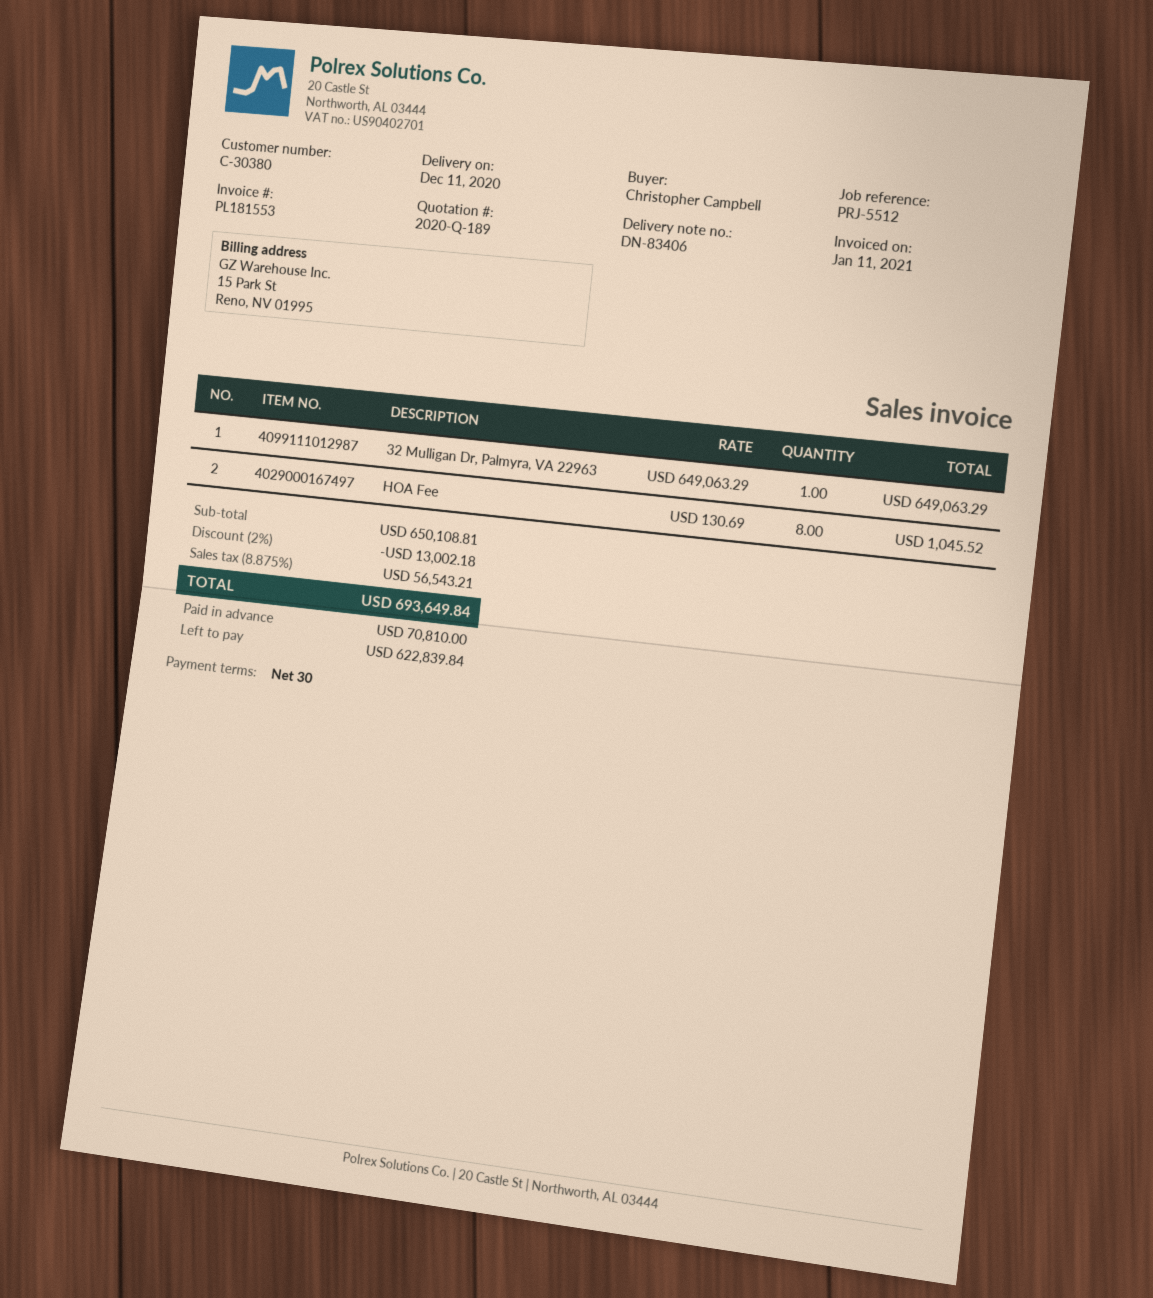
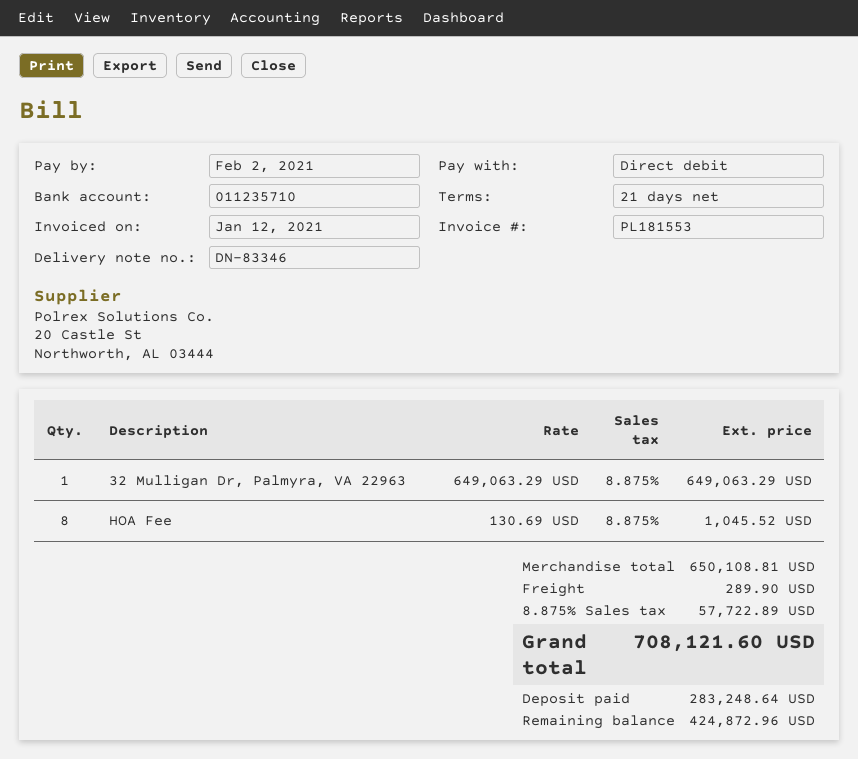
delivery note number: DN-83406 -> DN-83346
invoice date: 2021-01-11 -> 2021-01-12
payment terms: 30 days -> 21 days
discount: 2% = 13002.18 -> none
shipping: none -> 289.90
tax: 8.875% = 56543.21 -> 8.875% = 57722.89
total: 693649.84 -> 708121.60
deposit: 70810.00 -> 283248.64
balance: 622839.84 -> 424872.96

